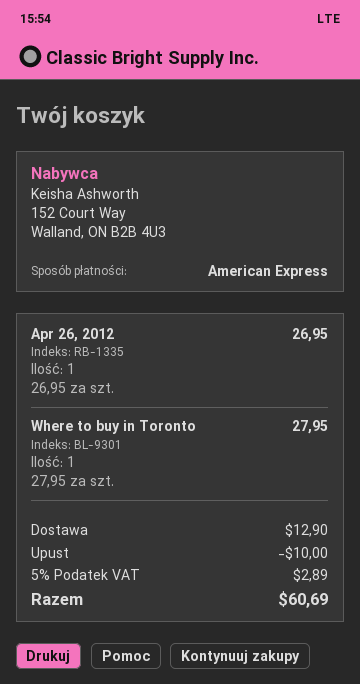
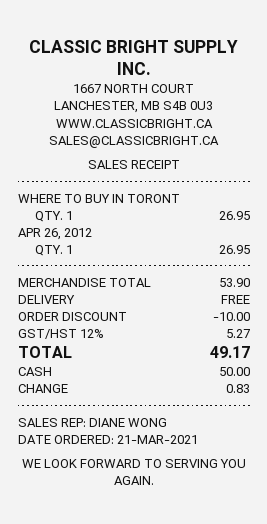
payment method: American Express -> cash
Where to buy in Toronto: 1 for 27.95 -> 1 for 26.95
shipping: 12.90 -> 0.00
tax: 5% = 2.89 -> 12% = 5.27
total: 60.69 -> 49.17

